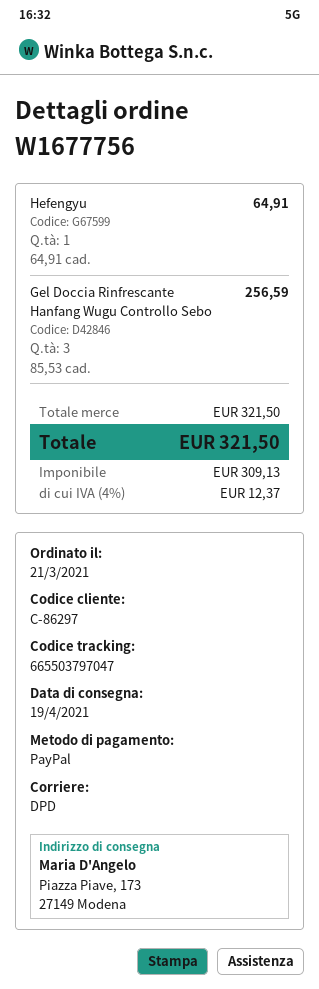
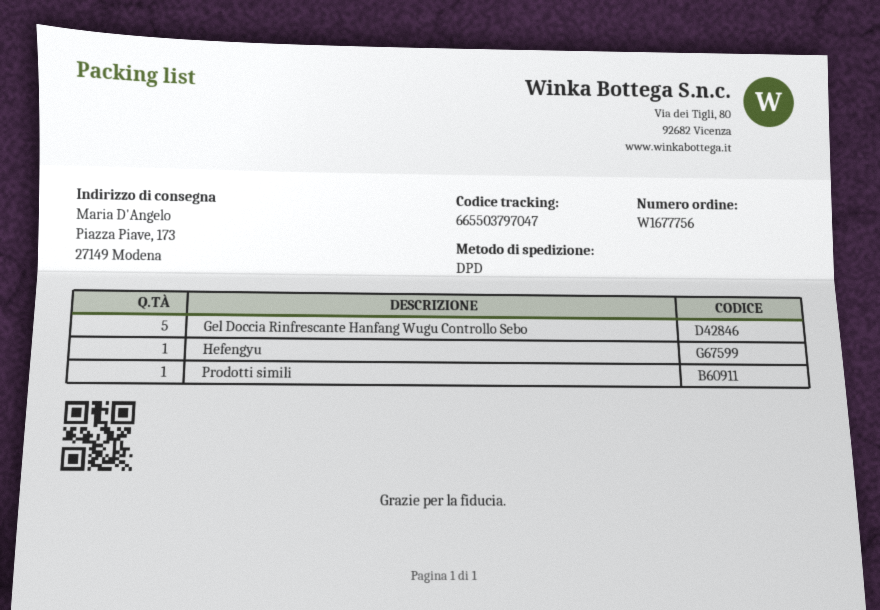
Gel Doccia Rinfrescante Hanfang Wugu Controllo Sebo: 3 -> 5
Prodotti simili: none -> 1

